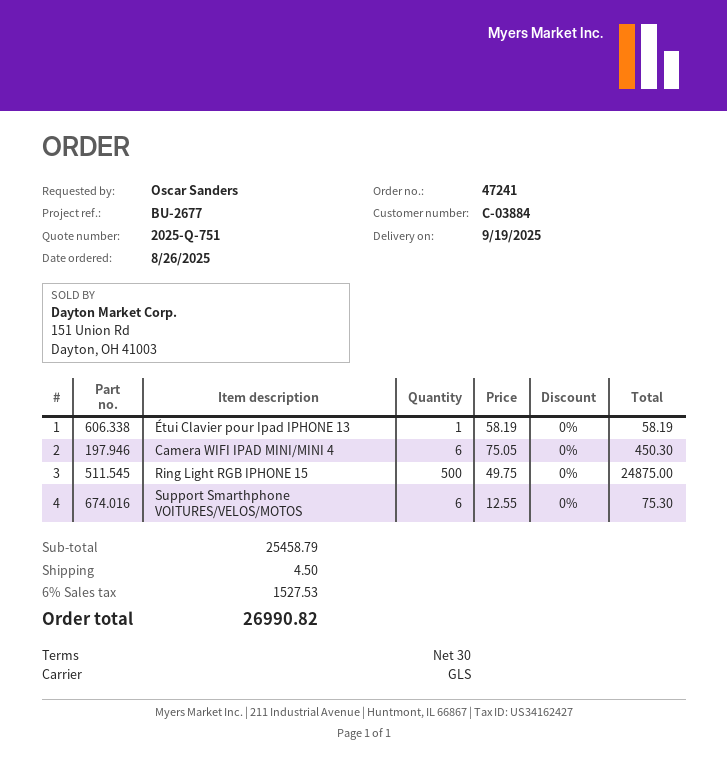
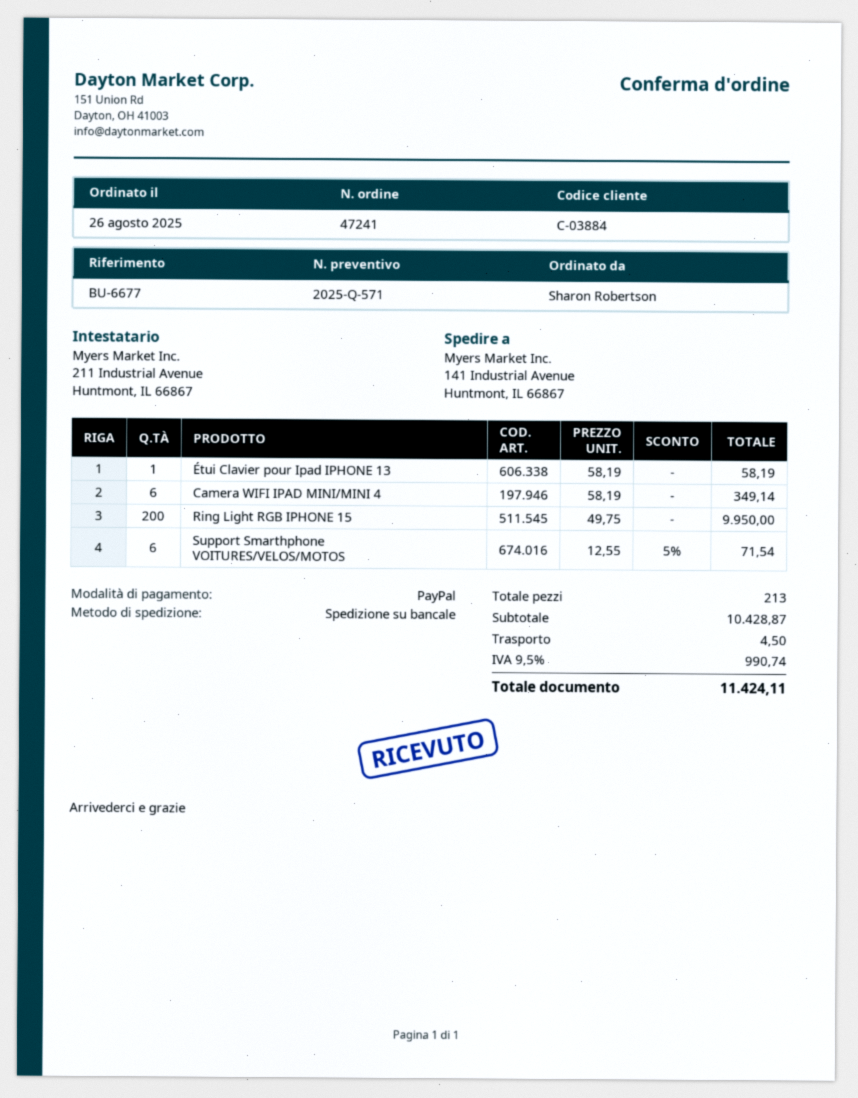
quote number: 2025-Q-751 -> 2025-Q-571
reference: BU-2677 -> BU-6677
ordered by: Oscar Sanders -> Sharon Robertson
shipping method: GLS -> pallet freight
Camera WIFI IPAD MINI/MINI 4: 6 x 75.05 = 450.30 -> 6 x 58.19 = 349.14
Ring Light RGB IPHONE 15: 500 x 49.75 = 24875.00 -> 200 x 49.75 = 9950.00
Support Smarthphone VOITURES/VELOS/MOTOS: 6 x 12.55 = 75.30 -> 6 x 12.55 - 5% = 71.54
subtotal: 25458.79 -> 10428.87
tax: 6% = 1527.53 -> 9.5% = 990.74
total: 26990.82 -> 11424.11

